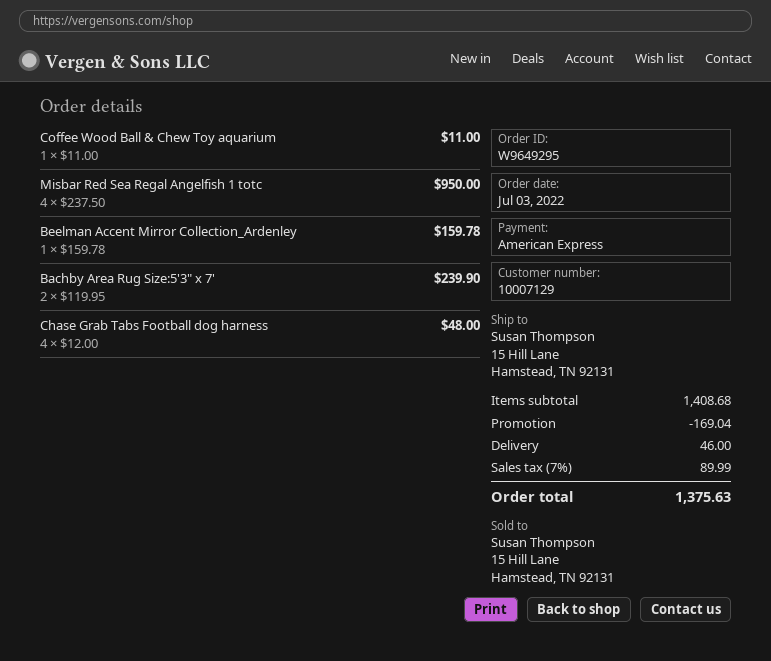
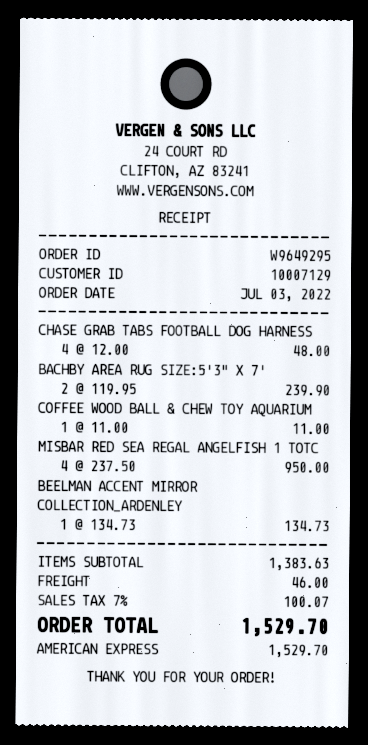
Beelman Accent Mirror Collection_Ardenley: 1 x 159.78 = 159.78 -> 1 x 134.73 = 134.73
subtotal: 1408.68 -> 1383.63
discount: 169.04 -> none
tax: 7% = 89.99 -> 7% = 100.07
total: 1375.63 -> 1529.70

